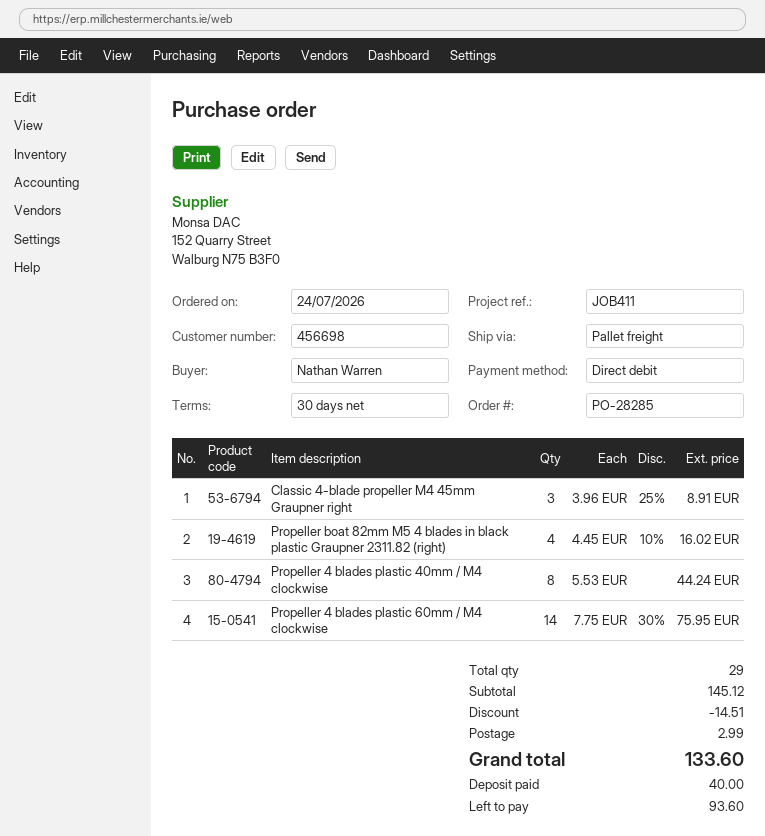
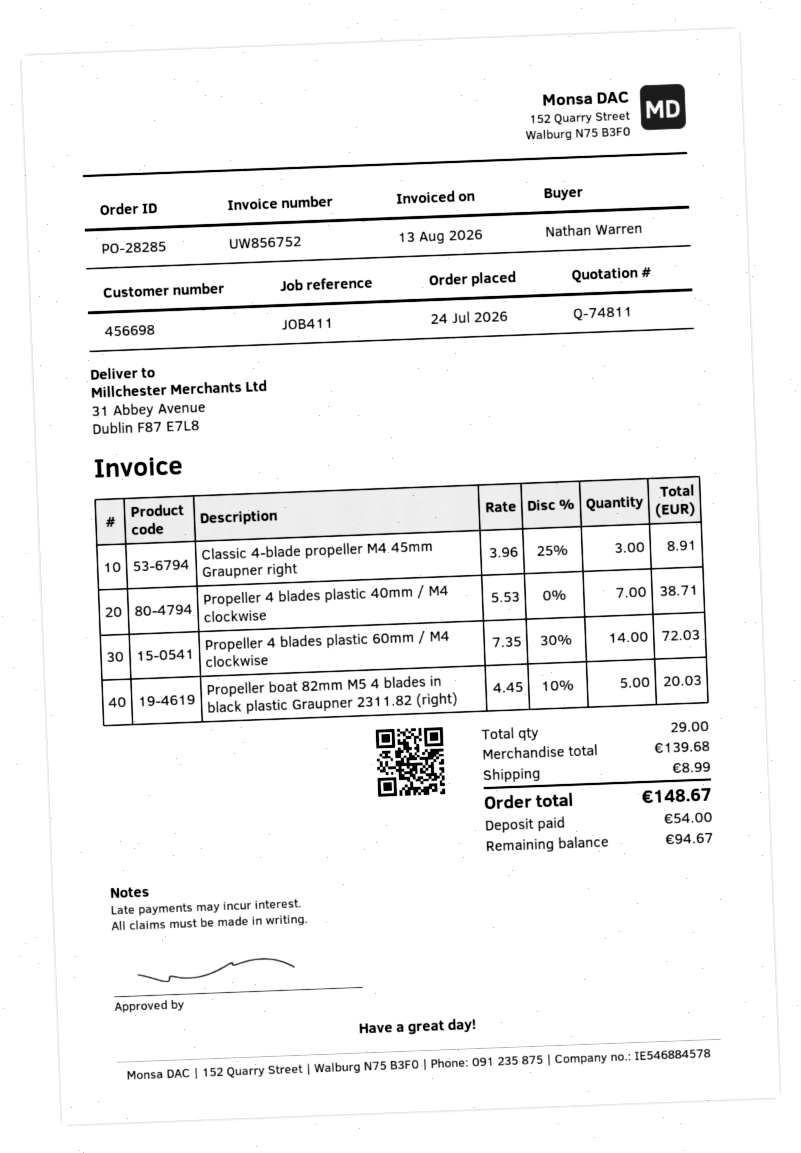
Propeller boat 82mm M5 4 blades in black plastic Graupner 2311.82 (right): 4 x 4.45 - 10% = 16.02 -> 5 x 4.45 - 10% = 20.03
Propeller 4 blades plastic 40mm / M4 clockwise: 8 x 5.53 = 44.24 -> 7 x 5.53 = 38.71
Propeller 4 blades plastic 60mm / M4 clockwise: 14 x 7.75 - 30% = 75.95 -> 14 x 7.35 - 30% = 72.03
subtotal: 145.12 -> 139.68
discount: 14.51 -> none
shipping: 2.99 -> 8.99
total: 133.60 -> 148.67
deposit: 40.00 -> 54.00
balance: 93.60 -> 94.67

